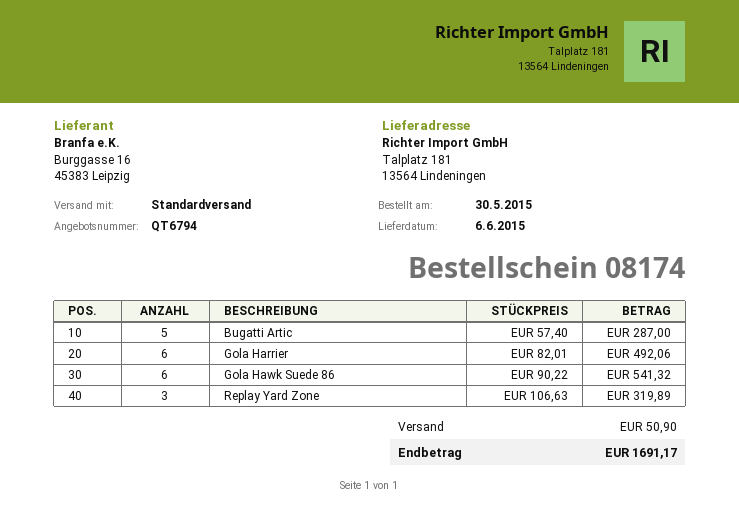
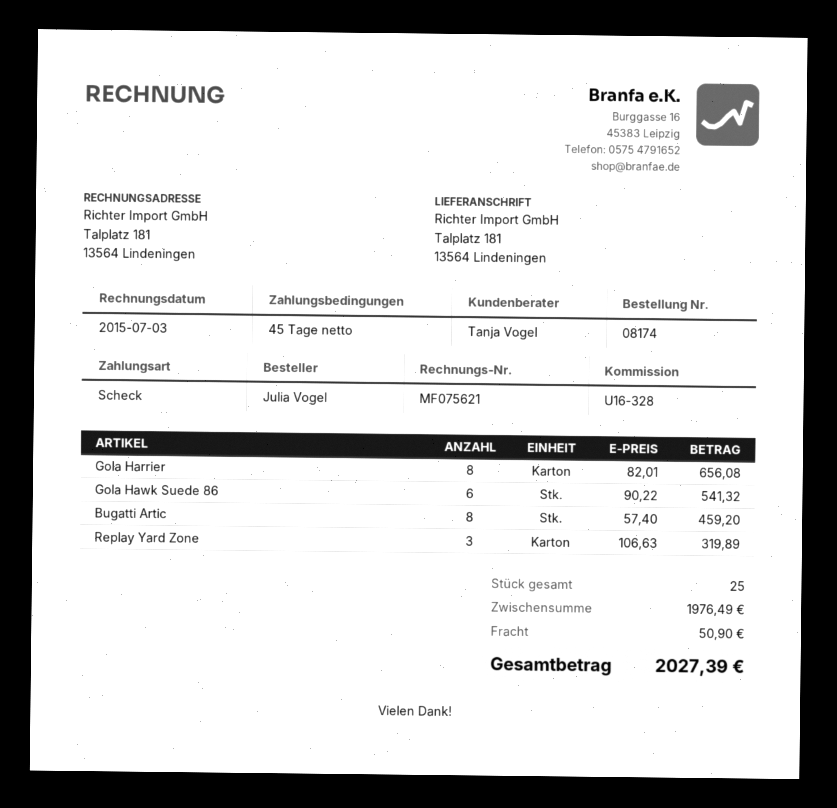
Bugatti Artic: 5 x 57.40 = 287.00 -> 8 x 57.40 = 459.20
Gola Harrier: 6 x 82.01 = 492.06 -> 8 x 82.01 = 656.08
total: 1691.17 -> 2027.39

